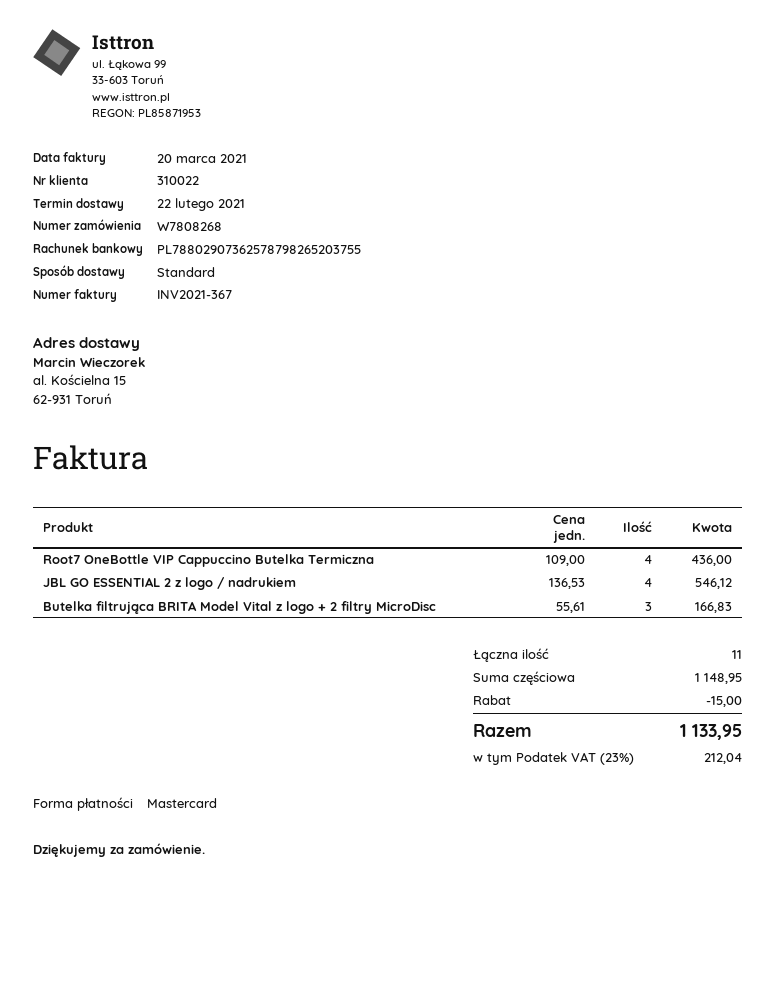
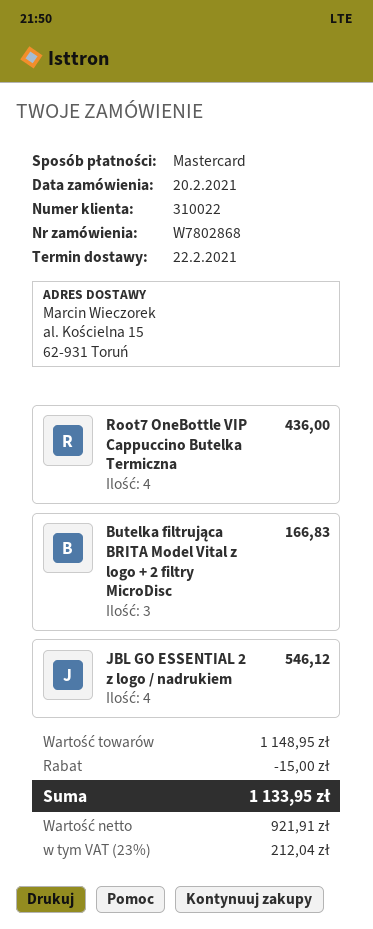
order number: W7808268 -> W7802868

